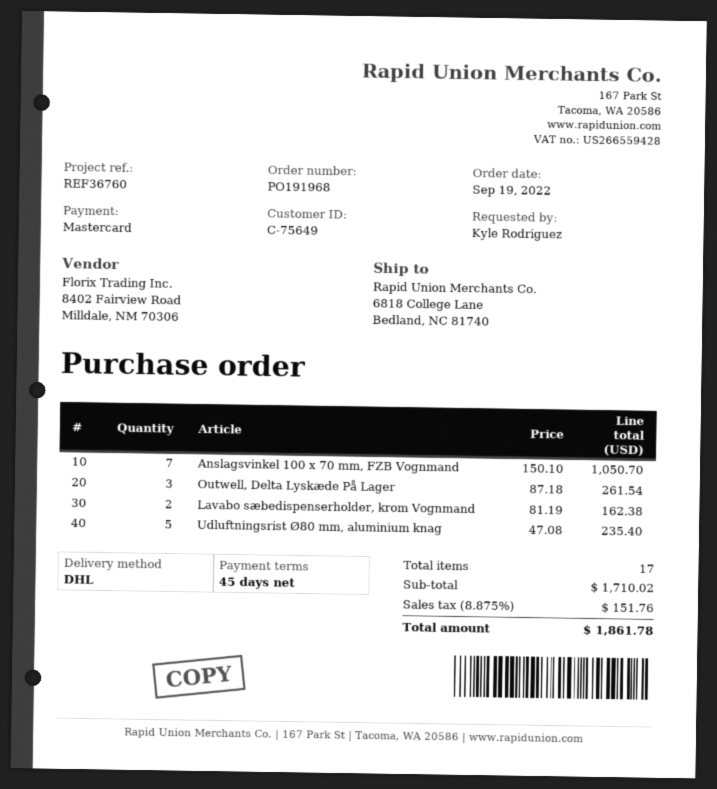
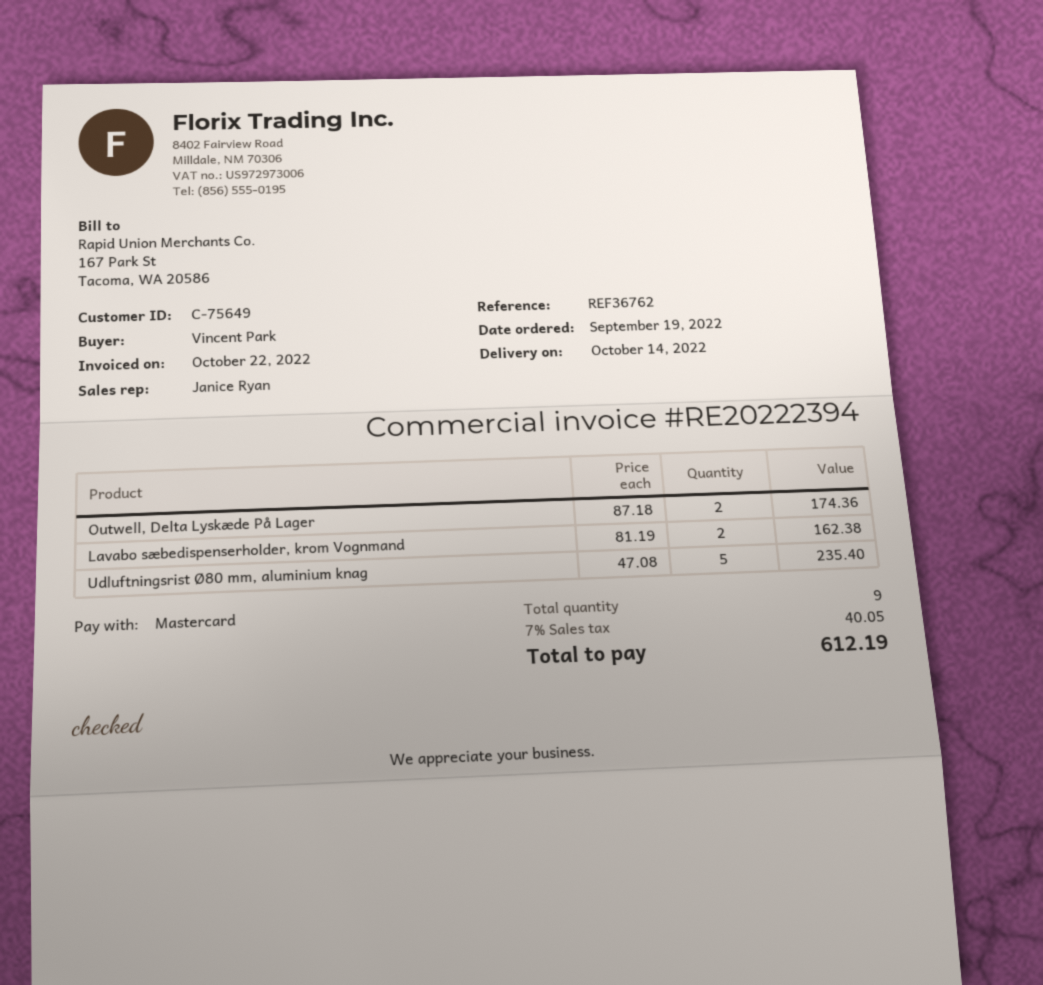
reference: REF36760 -> REF36762
ordered by: Kyle Rodriguez -> Vincent Park
Anslagsvinkel 100 x 70 mm, FZB Vognmand: 7 x 150.10 = 1050.70 -> none
Outwell, Delta Lyskæde På Lager: 3 x 87.18 = 261.54 -> 2 x 87.18 = 174.36
total quantity: 17 -> 9
tax: 8.875% = 151.76 -> 7% = 40.05
total: 1861.78 -> 612.19

